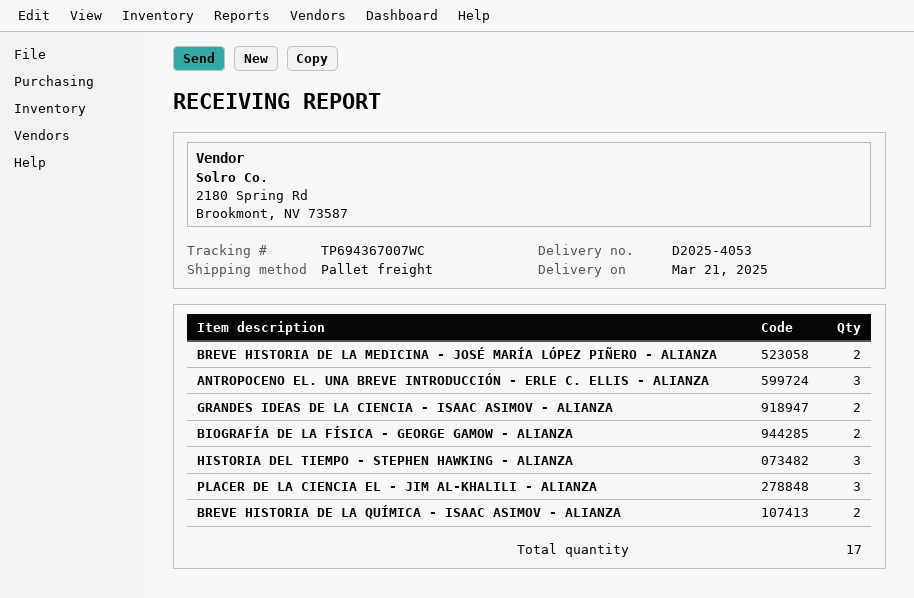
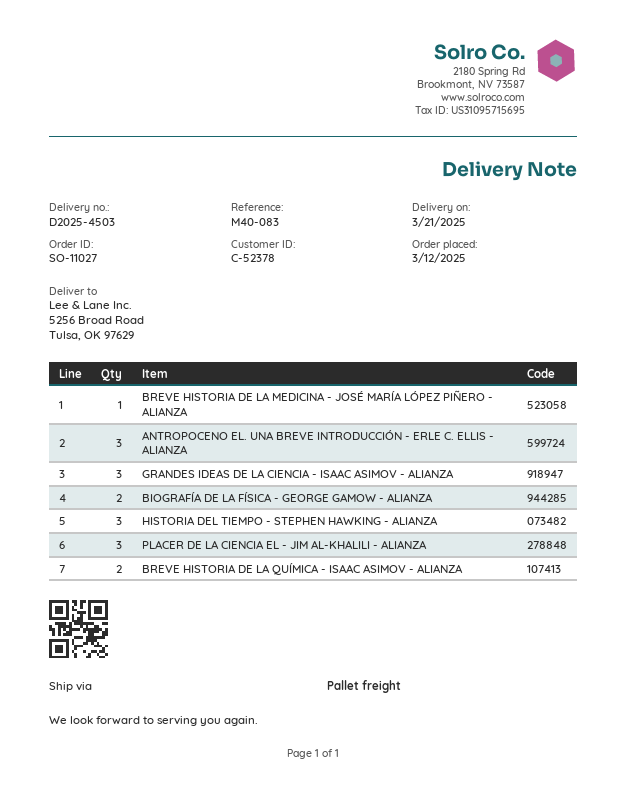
delivery note number: D2025-4053 -> D2025-4503
BREVE HISTORIA DE LA MEDICINA - JOSÉ MARÍA LÓPEZ PIÑERO - ALIANZA: 2 -> 1
GRANDES IDEAS DE LA CIENCIA - ISAAC ASIMOV - ALIANZA: 2 -> 3

